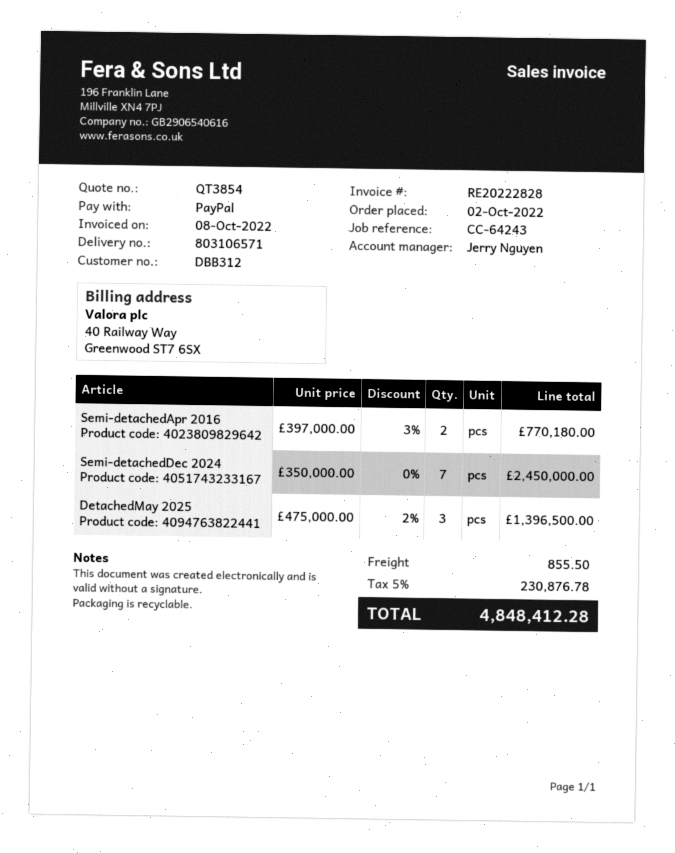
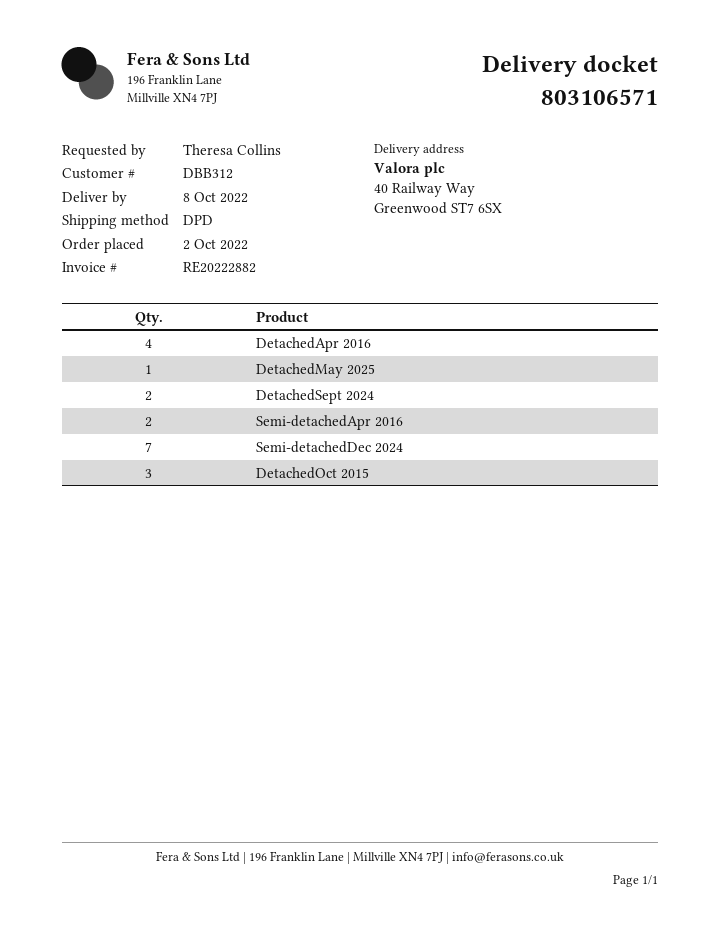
invoice number: RE20222828 -> RE20222882
DetachedMay 2025: 3 -> 1
DetachedApr 2016: none -> 4
DetachedSept 2024: none -> 2
DetachedOct 2015: none -> 3

